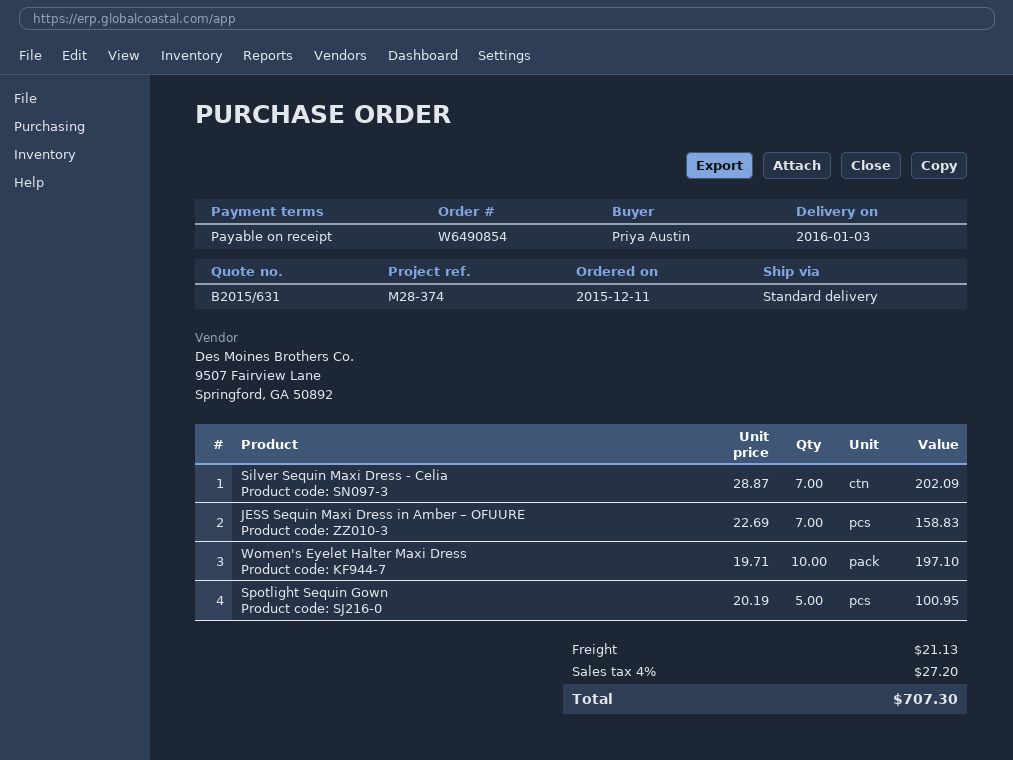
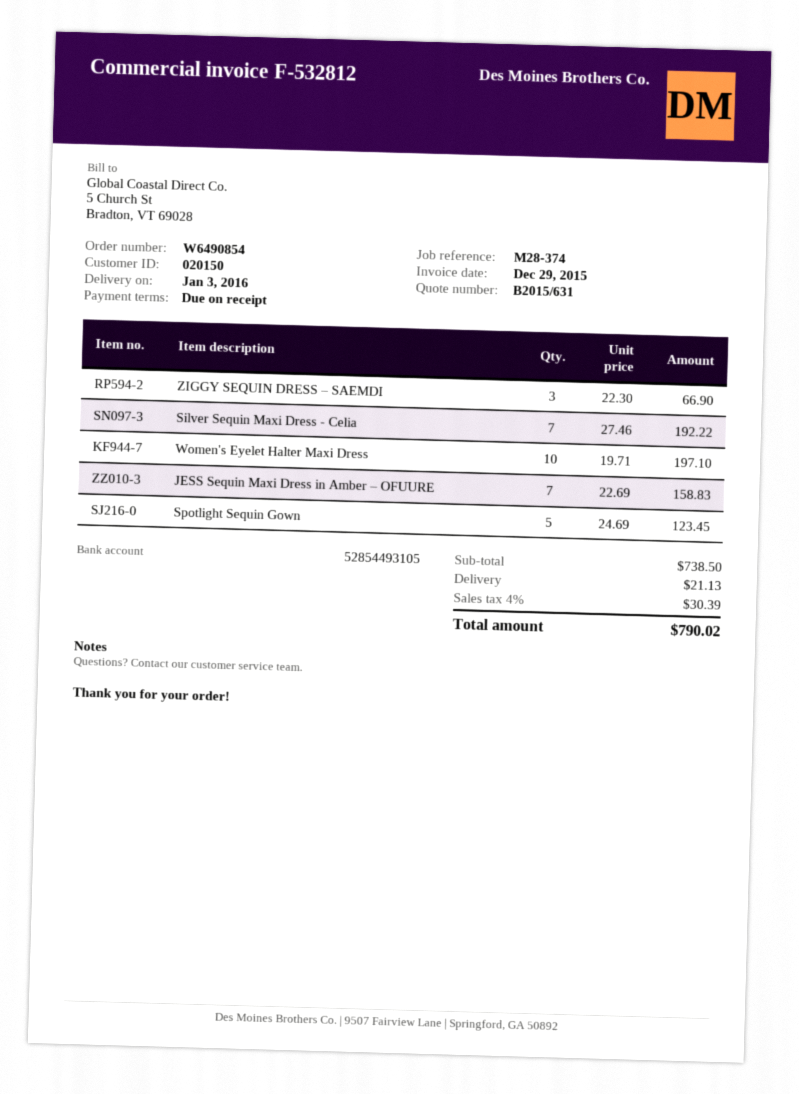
Silver Sequin Maxi Dress - Celia: 7 x 28.87 = 202.09 -> 7 x 27.46 = 192.22
Spotlight Sequin Gown: 5 x 20.19 = 100.95 -> 5 x 24.69 = 123.45
ZIGGY SEQUIN DRESS – SAEMDI: none -> 3 x 22.30 = 66.90
tax: 4% = 27.20 -> 4% = 30.39
total: 707.30 -> 790.02

